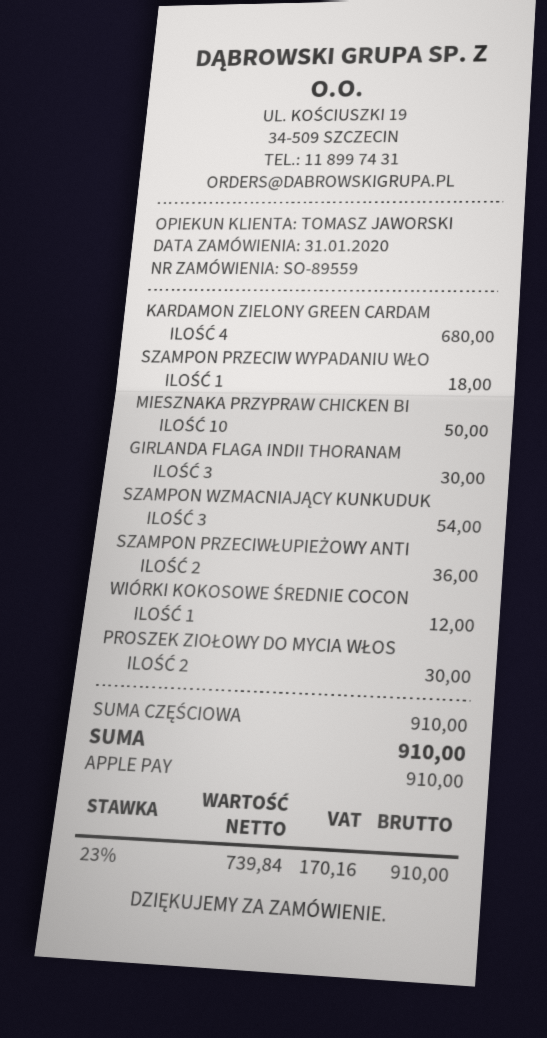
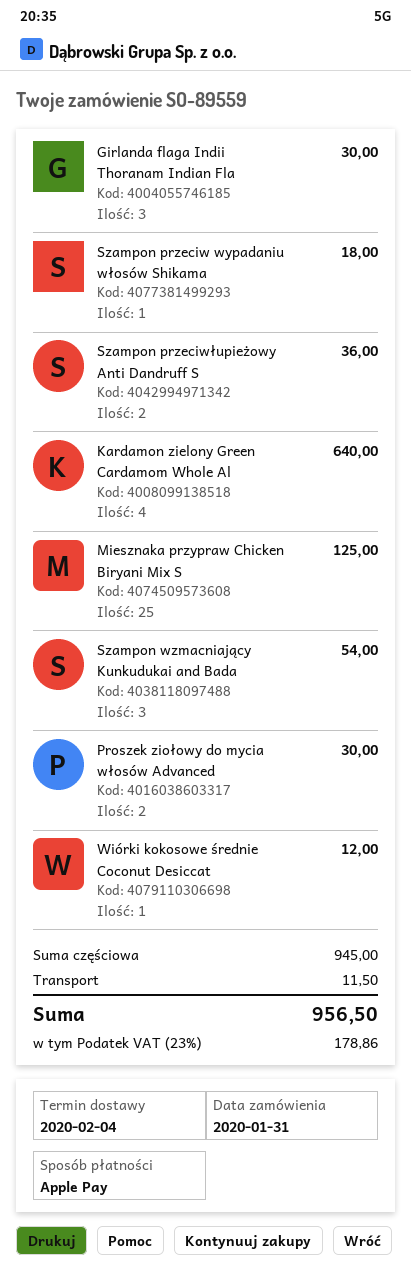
KARDAMON ZIELONY GREEN CARDAM: 4 for 680.00 -> 4 for 640.00
MIESZNAKA PRZYPRAW CHICKEN BI: 10 for 50.00 -> 25 for 125.00
subtotal: 910.00 -> 945.00
shipping: none -> 11.50
tax: 23% = 170.16 -> 23% = 178.86
total: 910.00 -> 956.50

